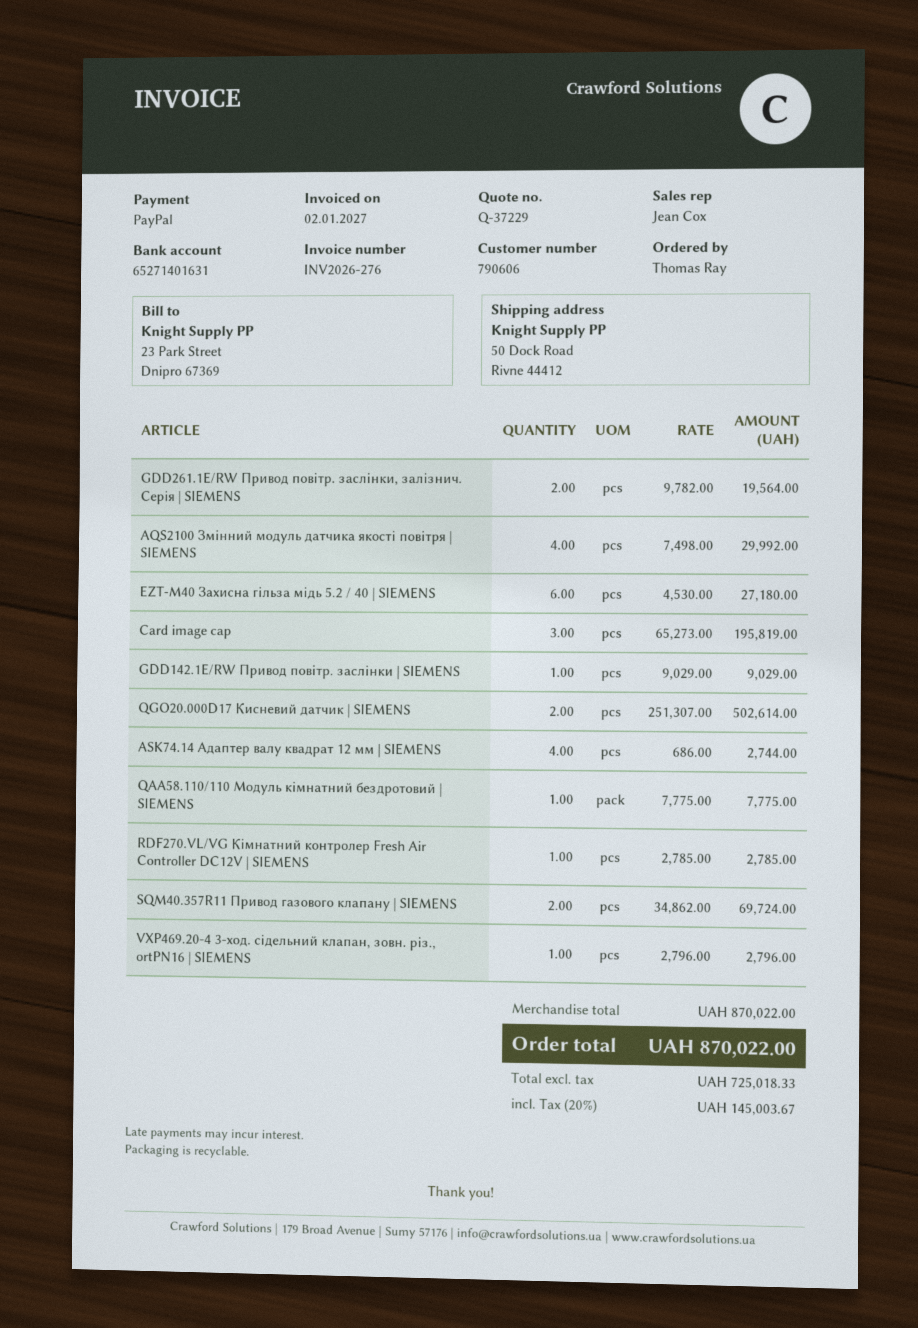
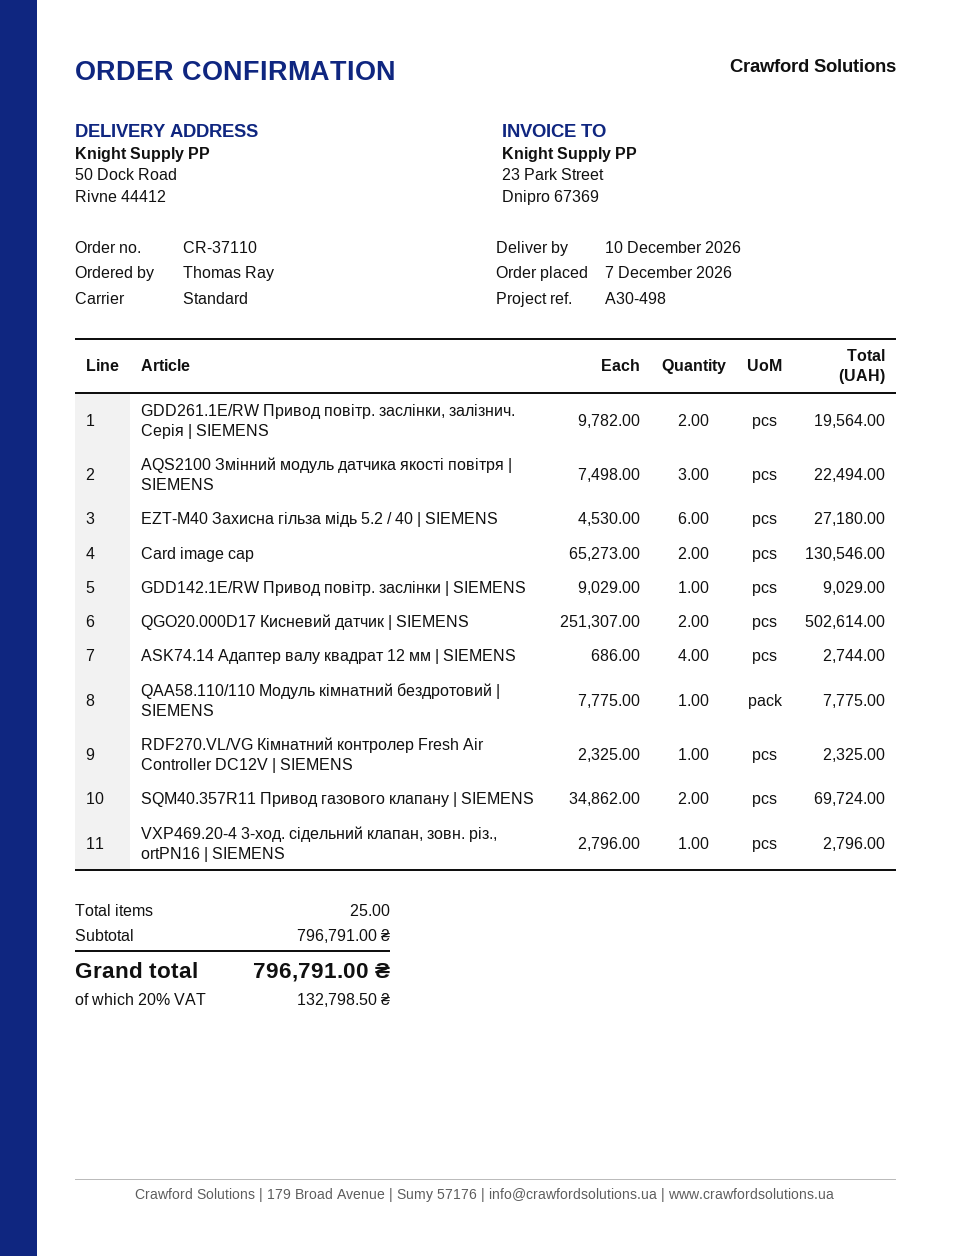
AQS2100 Змінний модуль датчика якості повітря | SIEMENS: 4 x 7498.00 = 29992.00 -> 3 x 7498.00 = 22494.00
Card image cap: 3 x 65273.00 = 195819.00 -> 2 x 65273.00 = 130546.00
RDF270.VL/VG Кімнатний контролер Fresh Air Controller DC12V | SIEMENS: 1 x 2785.00 = 2785.00 -> 1 x 2325.00 = 2325.00
subtotal: 870022.00 -> 796791.00
tax: 20% = 145003.67 -> 20% = 132798.50
total: 870022.00 -> 796791.00

